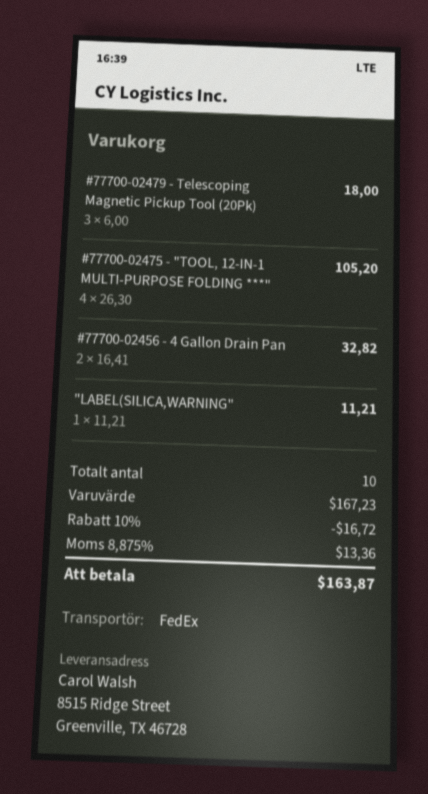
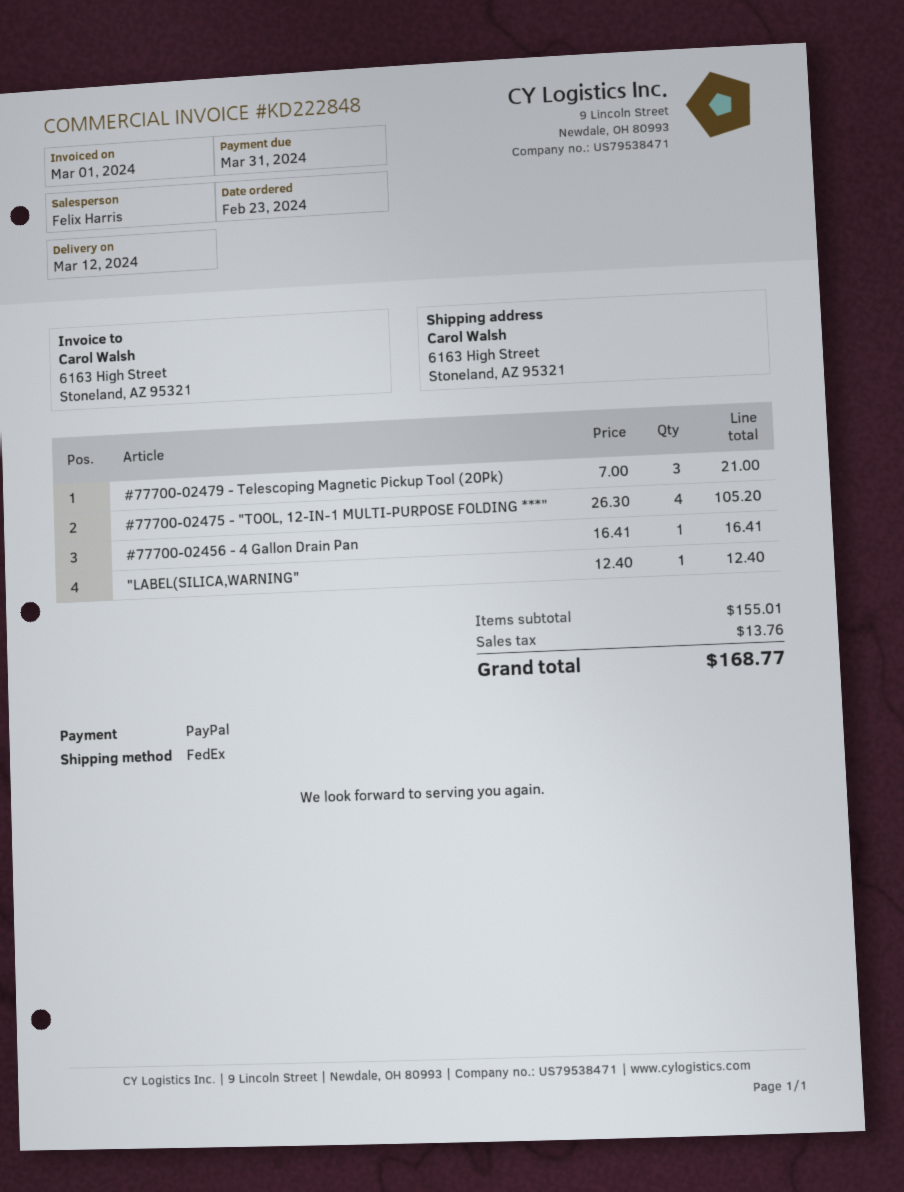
ship to: 8515 Ridge Street, Greenville, TX 46728 -> 6163 High Street, Stoneland, AZ 95321
#77700-02479 - Telescoping Magnetic Pickup Tool (20Pk): 3 x 6.00 = 18.00 -> 3 x 7.00 = 21.00
#77700-02456 - 4 Gallon Drain Pan: 2 x 16.41 = 32.82 -> 1 x 16.41 = 16.41
"LABEL(SILICA,WARNING": 1 x 11.21 = 11.21 -> 1 x 12.40 = 12.40
subtotal: 167.23 -> 155.01
discount: 10% = 16.72 -> none
tax: 13.36 -> 13.76
total: 163.87 -> 168.77

